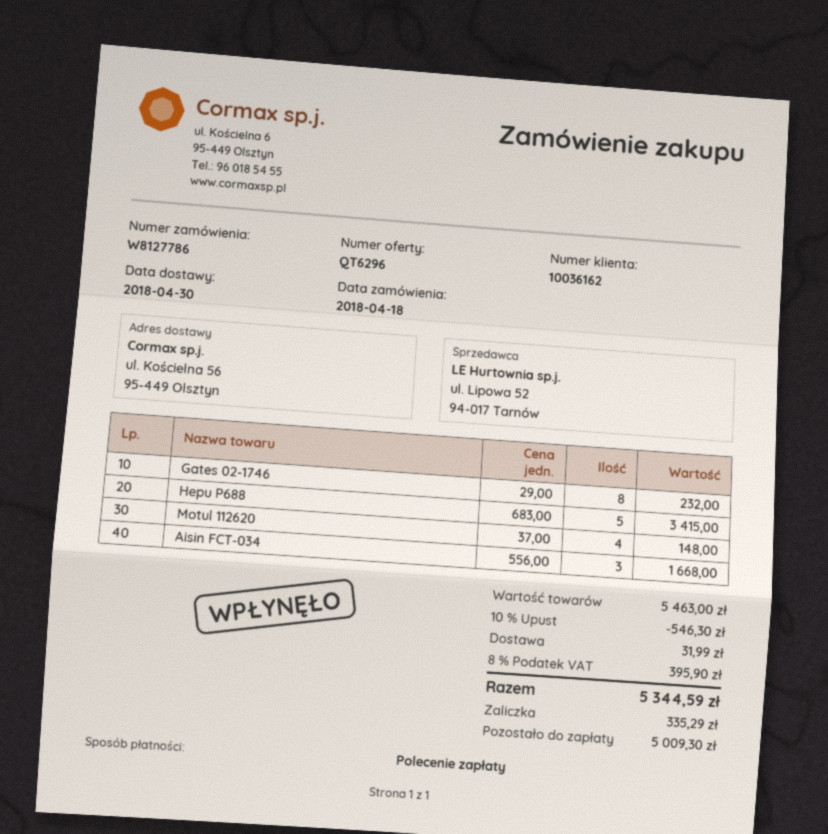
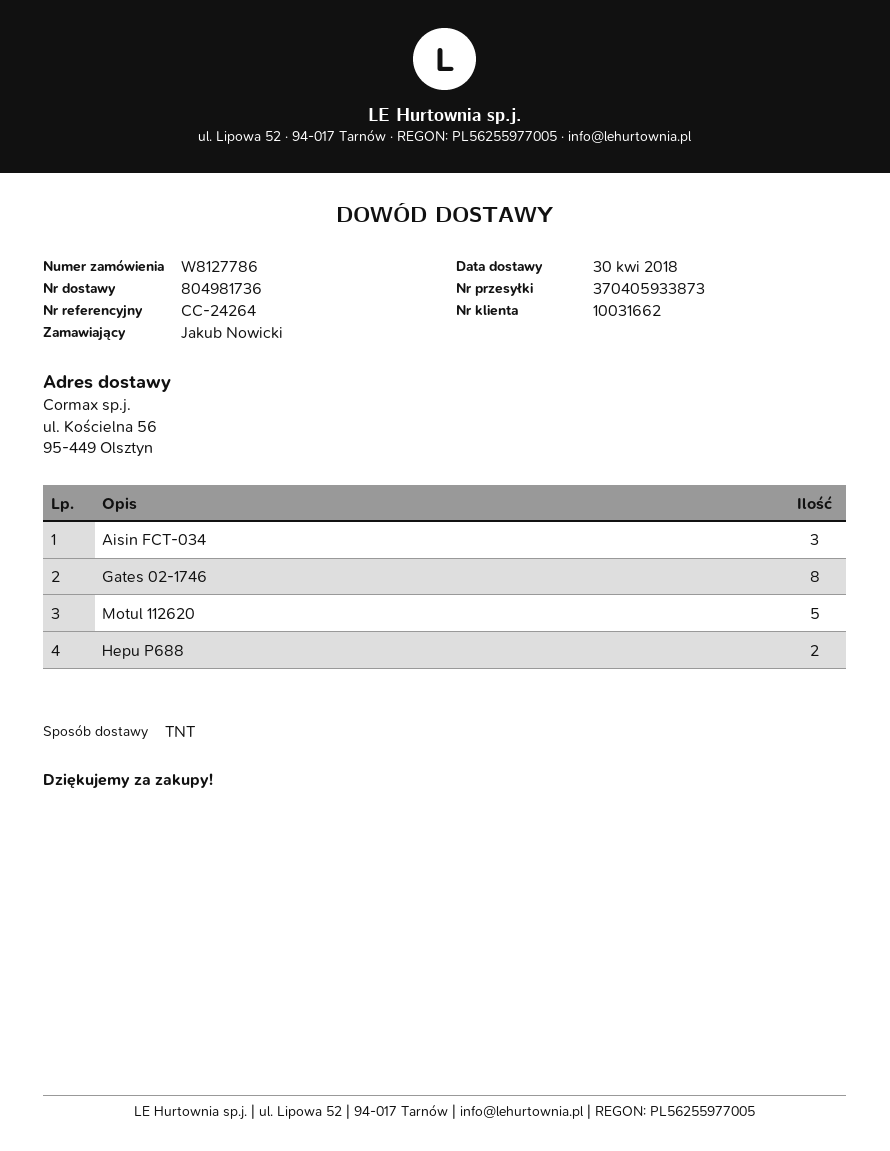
customer number: 10036162 -> 10031662
Hepu P688: 5 -> 2
Motul 112620: 4 -> 5

